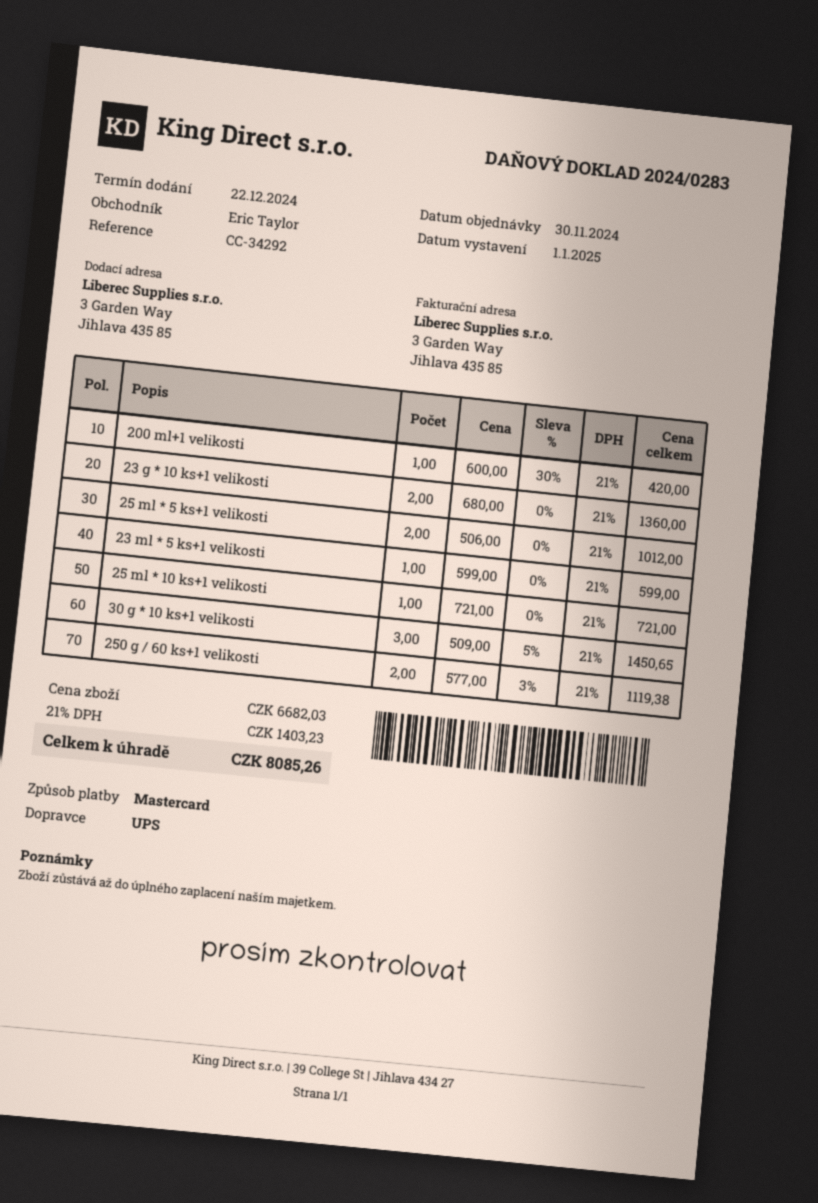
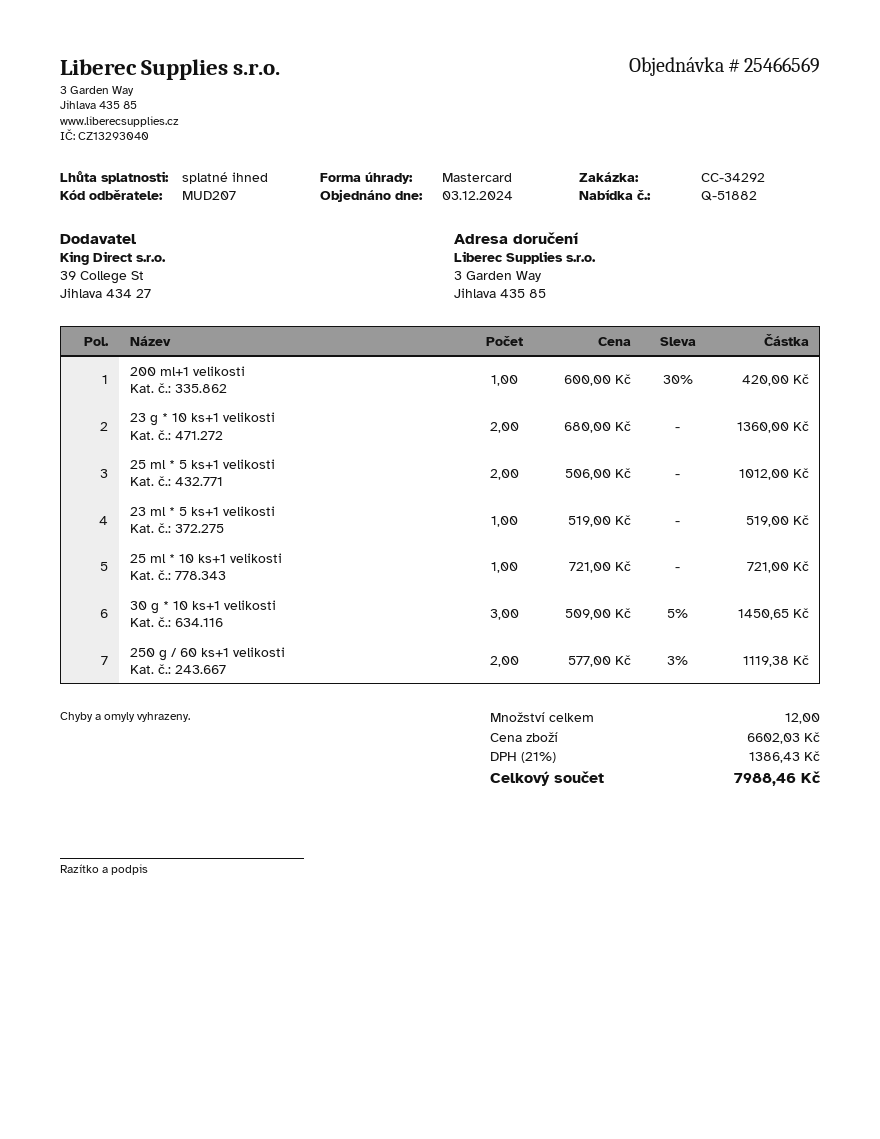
order date: 2024-11-30 -> 2024-12-03
23 ml * 5 ks+1 velikosti: 1 x 599.00 = 599.00 -> 1 x 519.00 = 519.00
subtotal: 6682.03 -> 6602.03
tax: 21% = 1403.23 -> 21% = 1386.43
total: 8085.26 -> 7988.46

